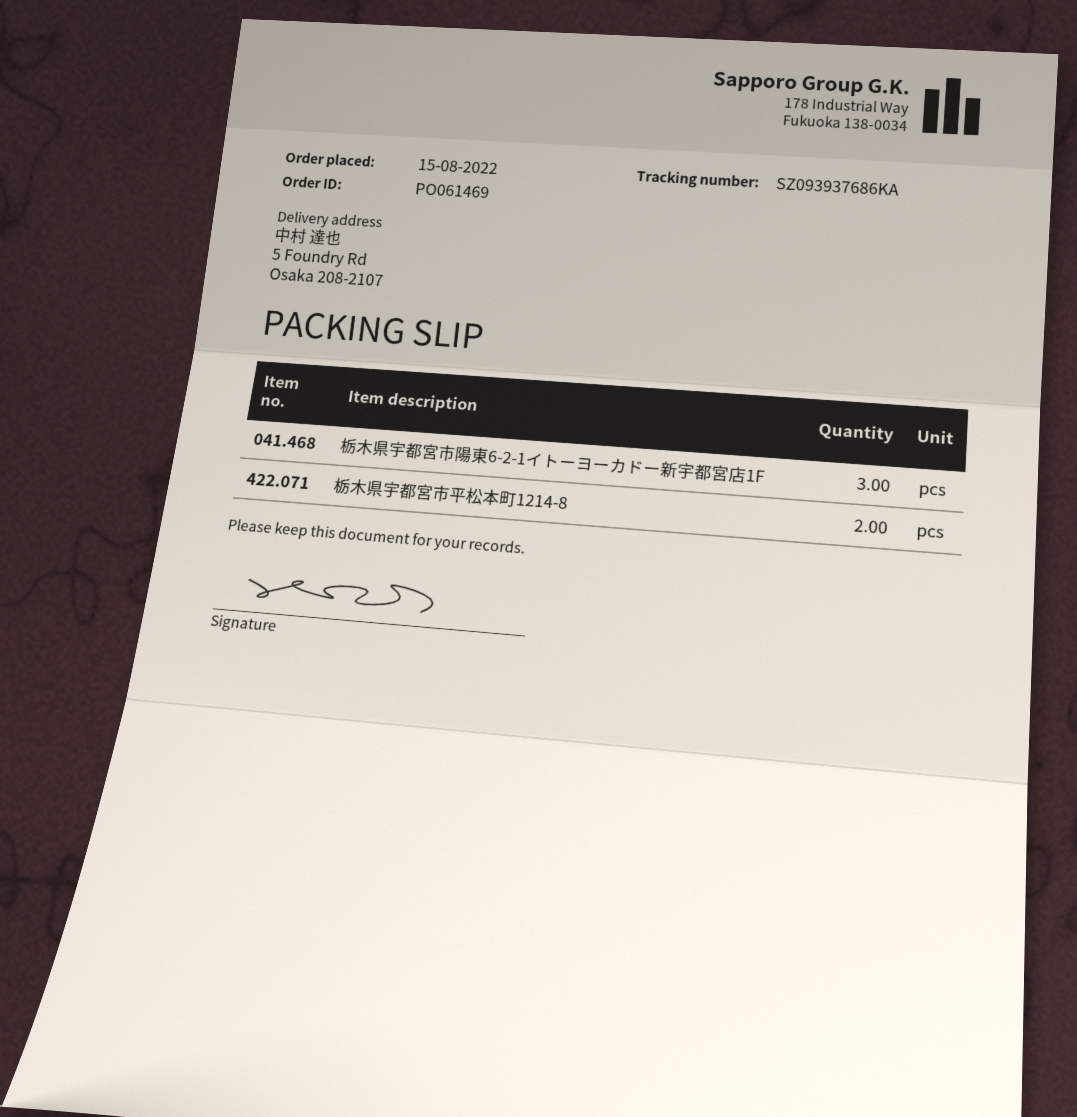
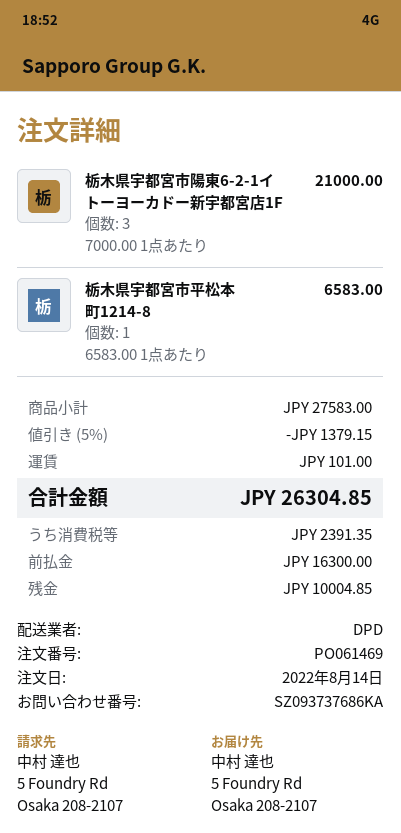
order date: 2022-08-15 -> 2022-08-14
tracking number: SZ093937686KA -> SZ093737686KA
栃木県宇都宮市平松本町1214-8: 2 -> 1

